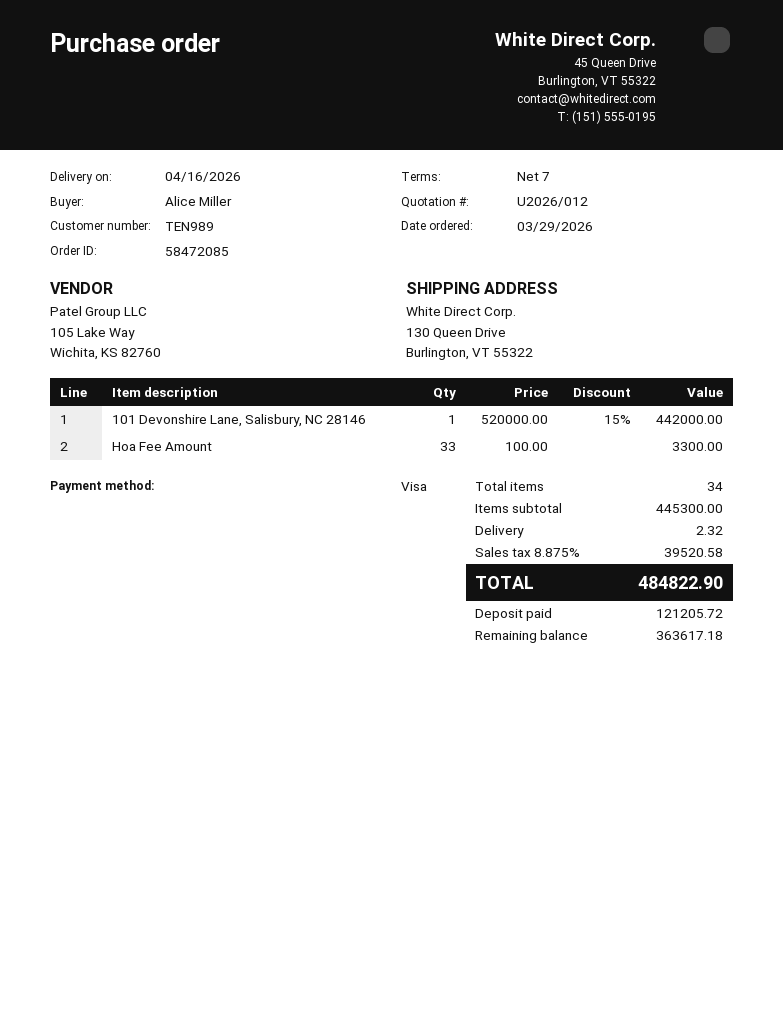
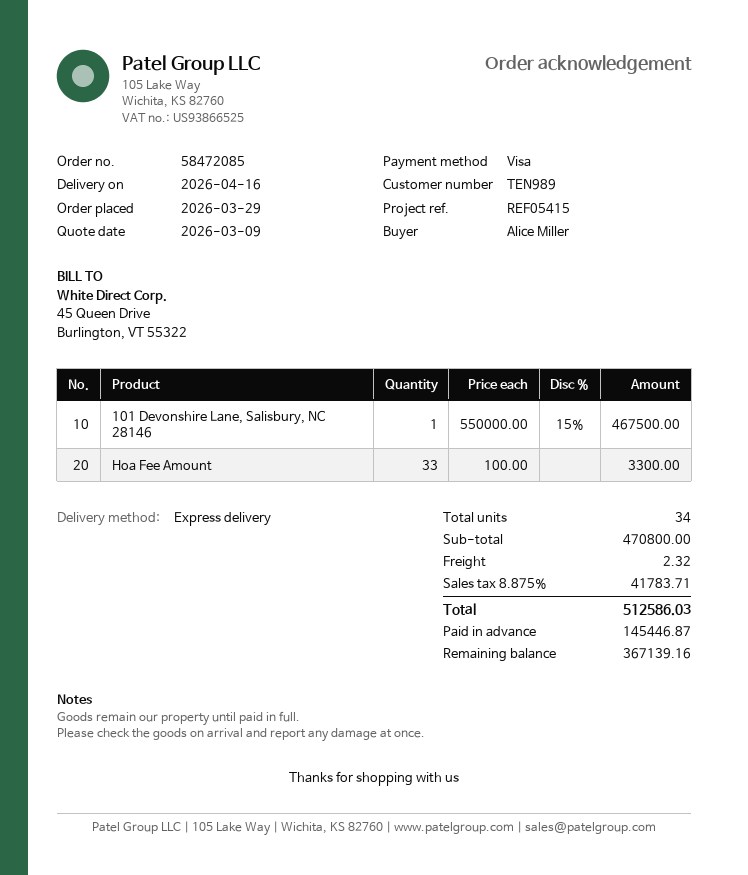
101 Devonshire Lane, Salisbury, NC 28146: 1 x 520000.00 - 15% = 442000.00 -> 1 x 550000.00 - 15% = 467500.00
subtotal: 445300.00 -> 470800.00
tax: 8.875% = 39520.58 -> 8.875% = 41783.71
total: 484822.90 -> 512586.03
deposit: 121205.72 -> 145446.87
balance: 363617.18 -> 367139.16

